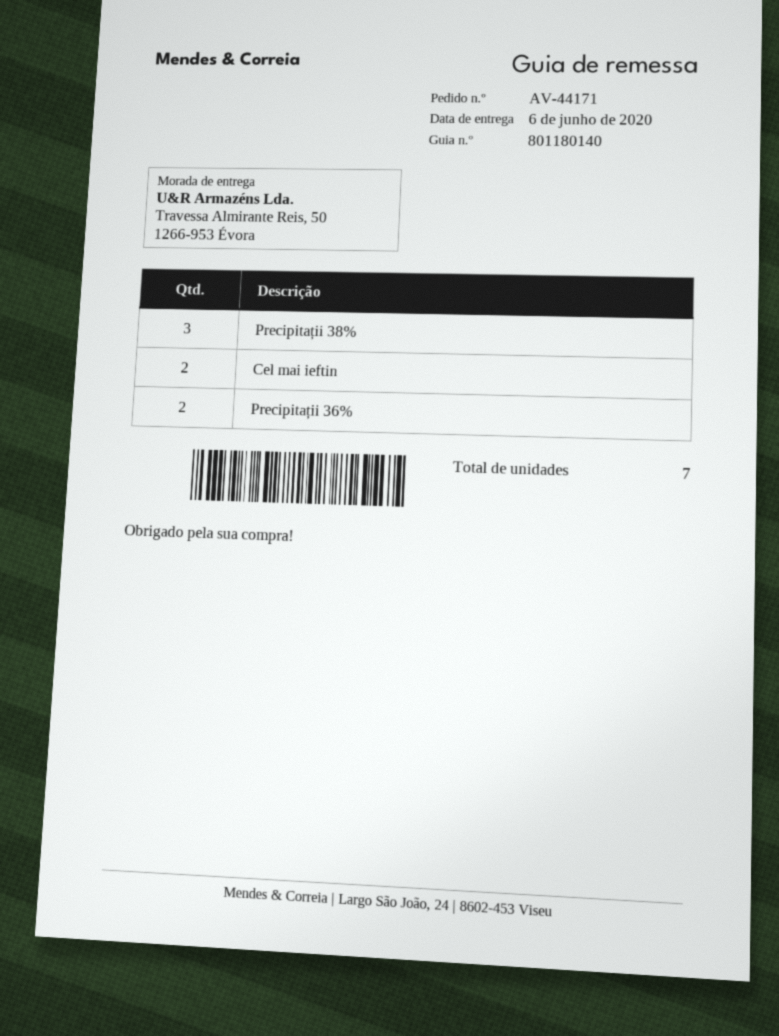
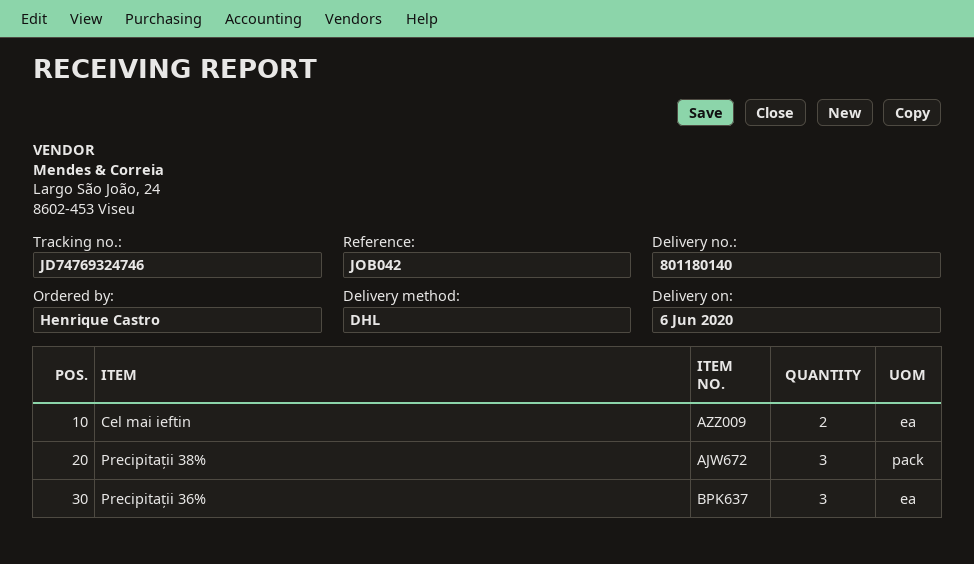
Precipitații 36%: 2 -> 3

